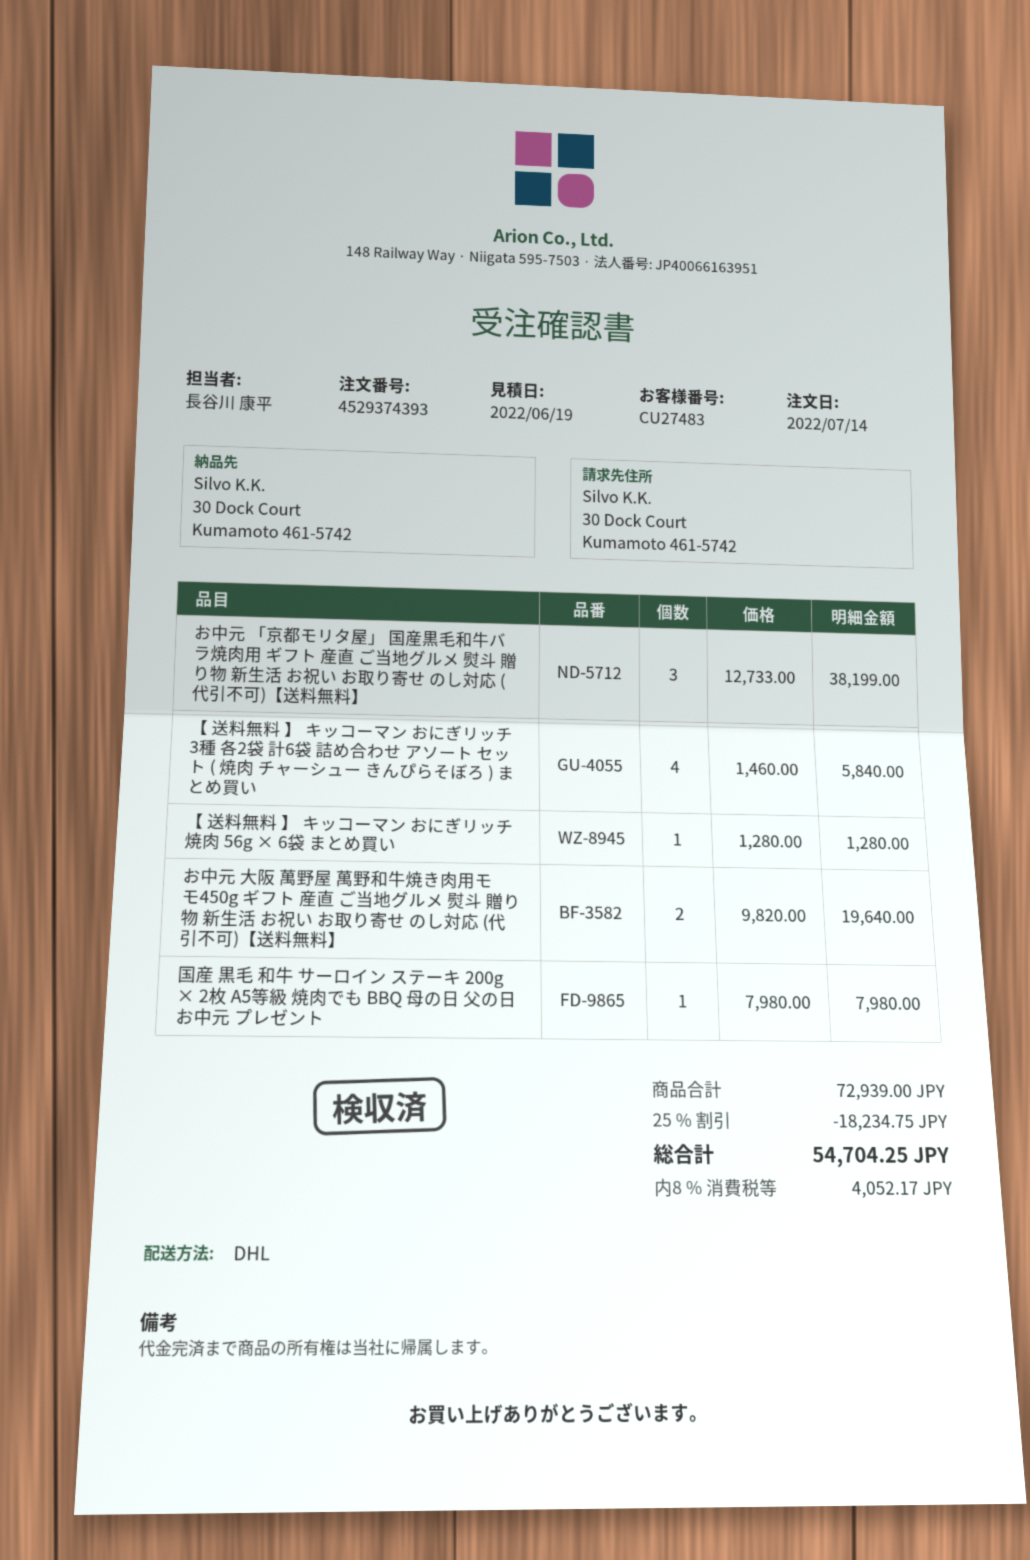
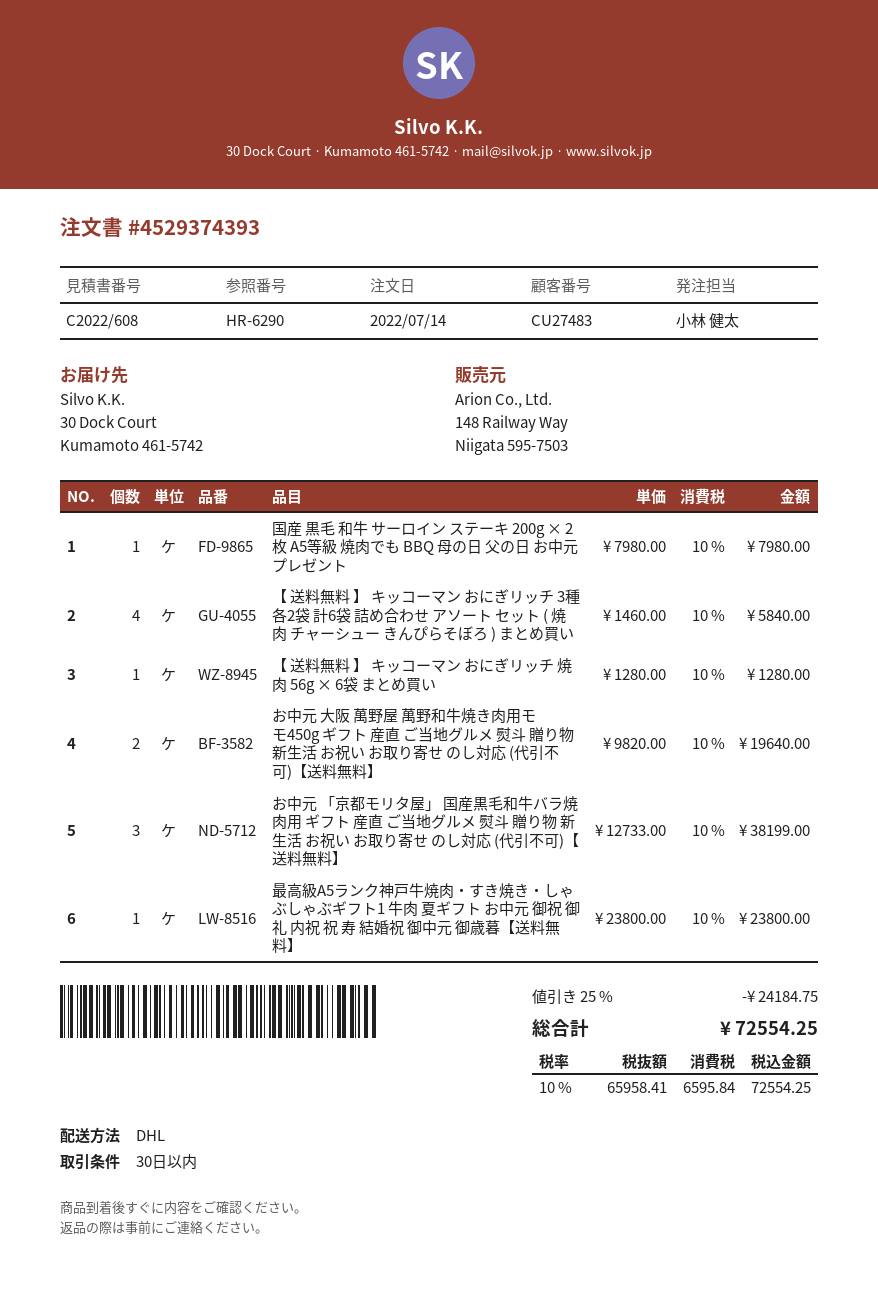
最高級A5ランク神戸牛焼肉・すき焼き・しゃぶしゃぶギフト1 牛肉 夏ギフト お中元 御祝 御礼 内祝 祝 寿 結婚祝 御中元 御歳暮【送料無料】: none -> 1 x 23800.00 = 23800.00
discount: 25% = 18234.75 -> 25% = 24184.75
tax: 8% = 4052.17 -> 10% = 6595.84
total: 54704.25 -> 72554.25

